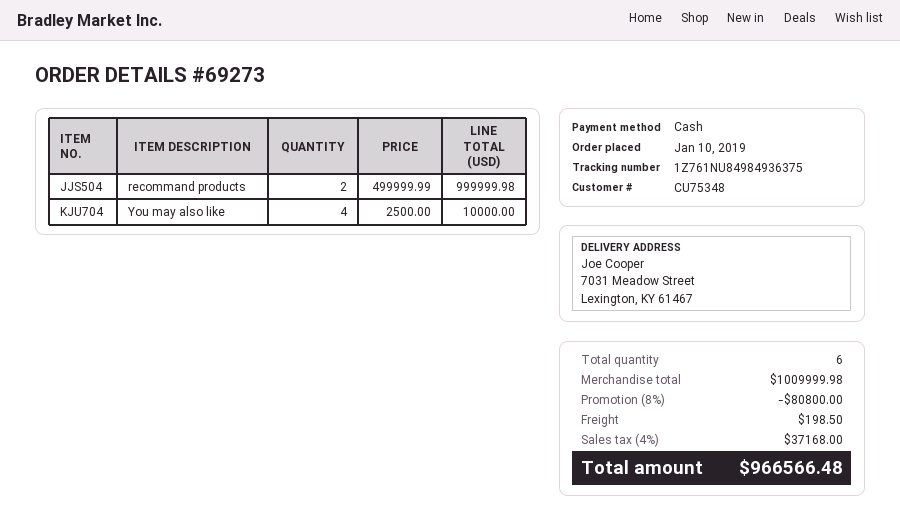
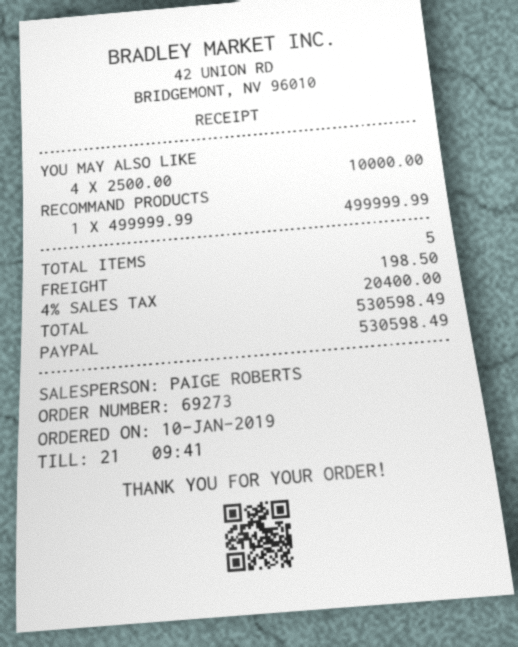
payment method: cash -> PayPal
recommand products: 2 x 499999.99 = 999999.98 -> 1 x 499999.99 = 499999.99
total quantity: 6 -> 5
discount: 8% = 80800.00 -> none
tax: 4% = 37168.00 -> 4% = 20400.00
total: 966566.48 -> 530598.49

